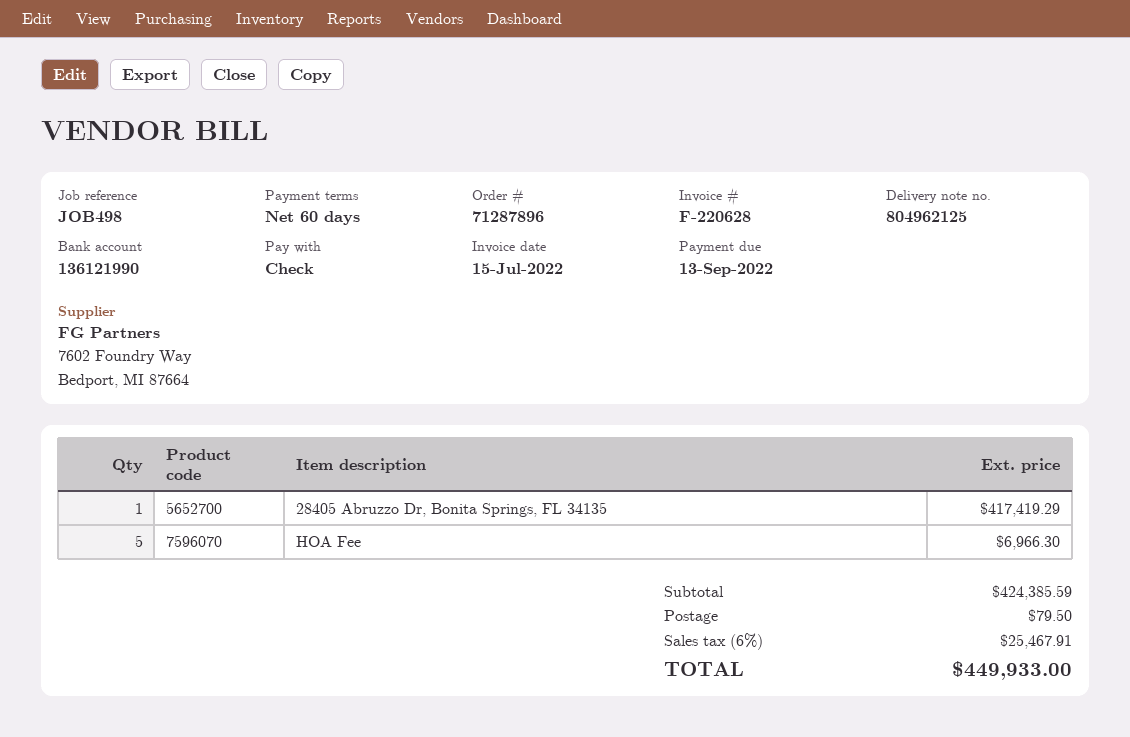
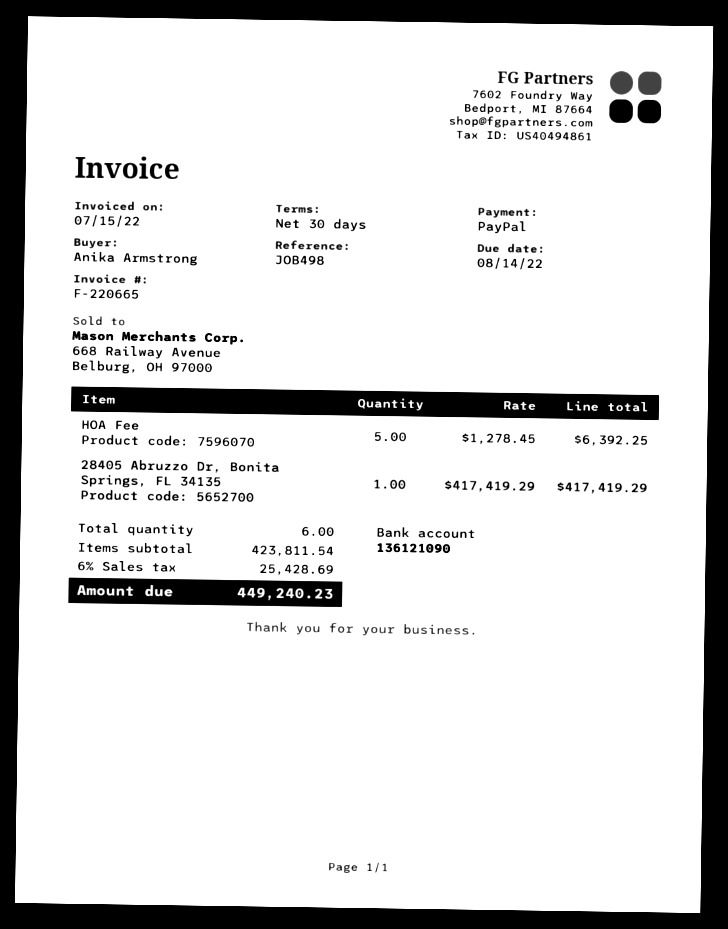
invoice number: F-220628 -> F-220665
payment terms: 60 days -> 30 days
due date: 2022-09-13 -> 2022-08-14
payment method: cheque -> PayPal
bank account: 136121990 -> 136121090
HOA Fee: 5 for 6966.30 -> 5 for 6392.25
subtotal: 424385.59 -> 423811.54
shipping: 79.50 -> none
tax: 6% = 25467.91 -> 6% = 25428.69
total: 449933.00 -> 449240.23

